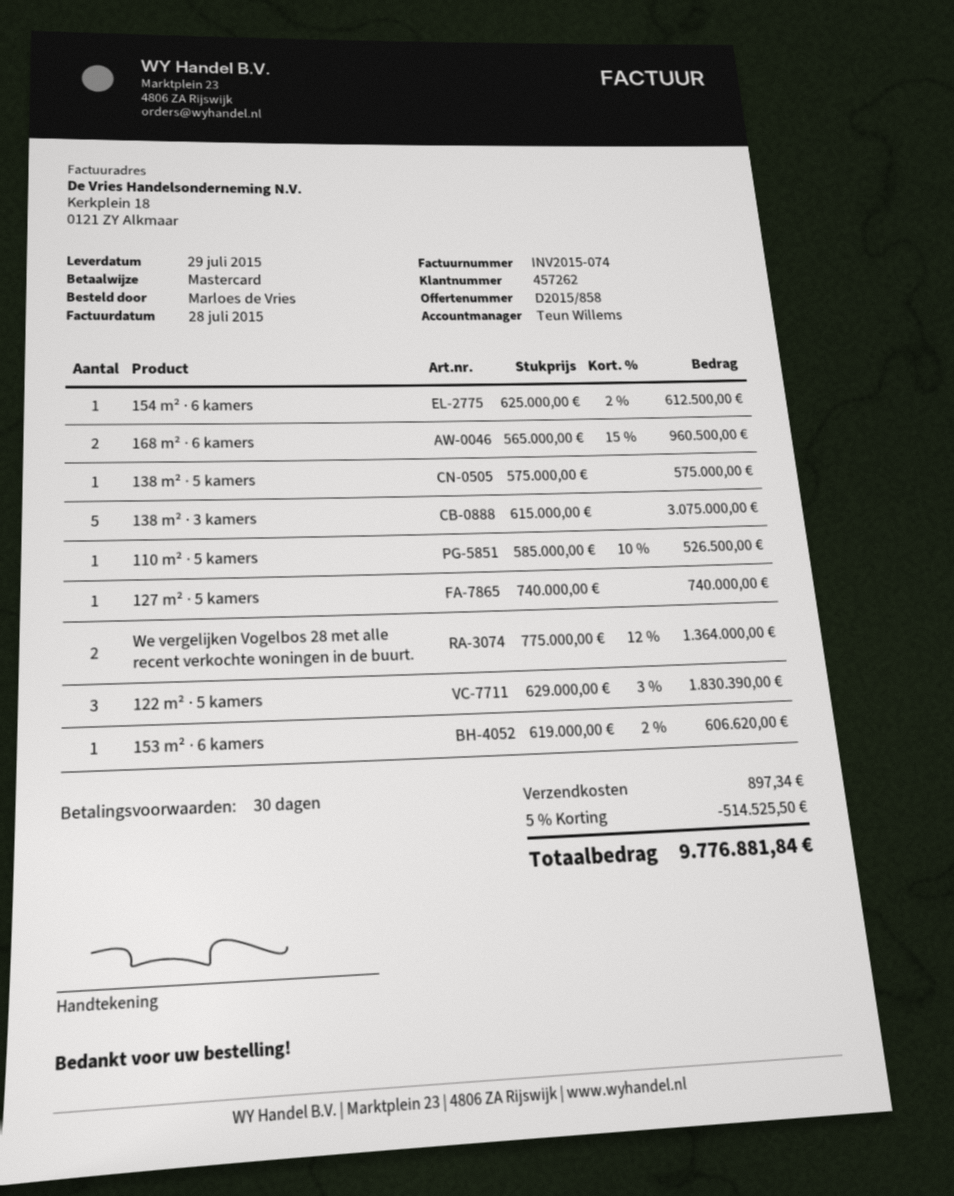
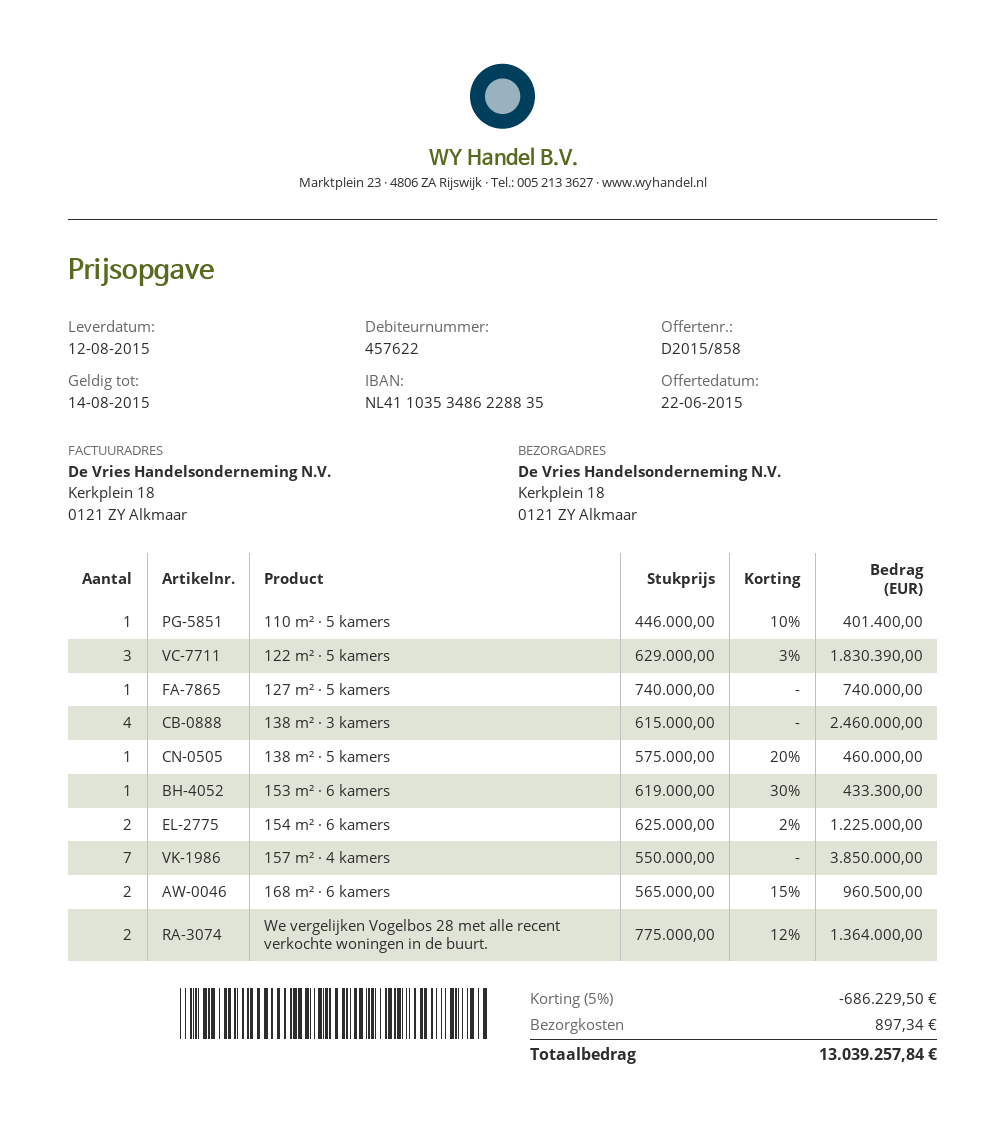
delivery date: 2015-07-29 -> 2015-08-12
customer number: 457262 -> 457622
154 m² · 6 kamers: 1 x 625000.00 - 2% = 612500.00 -> 2 x 625000.00 - 2% = 1225000.00
138 m² · 5 kamers: 1 x 575000.00 = 575000.00 -> 1 x 575000.00 - 20% = 460000.00
138 m² · 3 kamers: 5 x 615000.00 = 3075000.00 -> 4 x 615000.00 = 2460000.00
110 m² · 5 kamers: 1 x 585000.00 - 10% = 526500.00 -> 1 x 446000.00 - 10% = 401400.00
153 m² · 6 kamers: 1 x 619000.00 - 2% = 606620.00 -> 1 x 619000.00 - 30% = 433300.00
157 m² · 4 kamers: none -> 7 x 550000.00 = 3850000.00
discount: 5% = 514525.50 -> 5% = 686229.50
total: 9776881.84 -> 13039257.84

